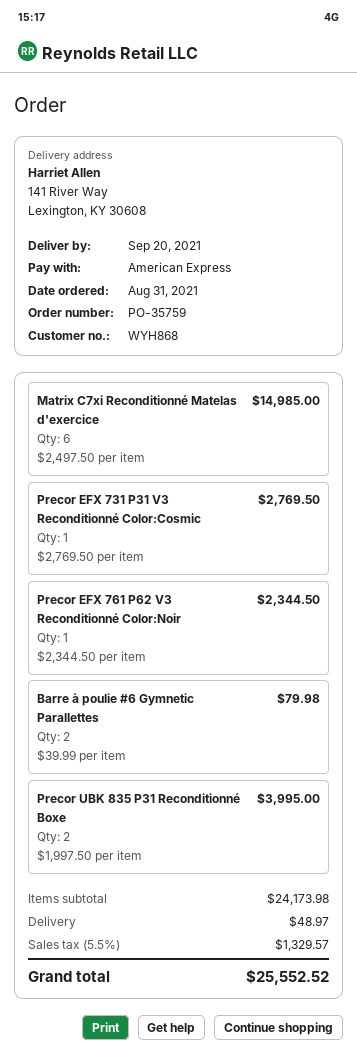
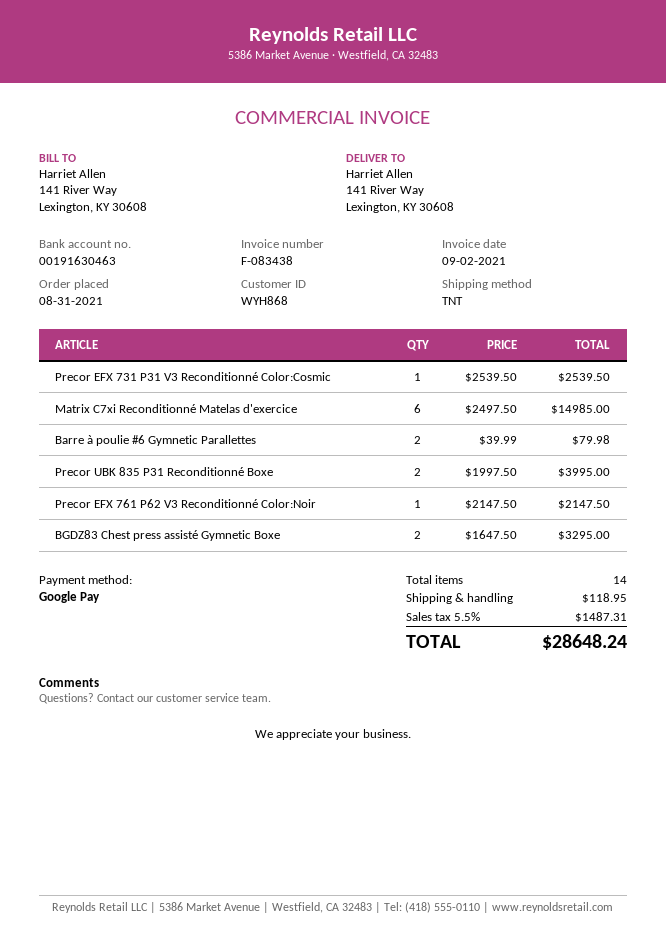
payment method: American Express -> Google Pay
Precor EFX 731 P31 V3 Reconditionné Color:Cosmic: 1 x 2769.50 = 2769.50 -> 1 x 2539.50 = 2539.50
Precor EFX 761 P62 V3 Reconditionné Color:Noir: 1 x 2344.50 = 2344.50 -> 1 x 2147.50 = 2147.50
BGDZ83 Chest press assisté Gymnetic Boxe: none -> 2 x 1647.50 = 3295.00
shipping: 48.97 -> 118.95
tax: 5.5% = 1329.57 -> 5.5% = 1487.31
total: 25552.52 -> 28648.24

